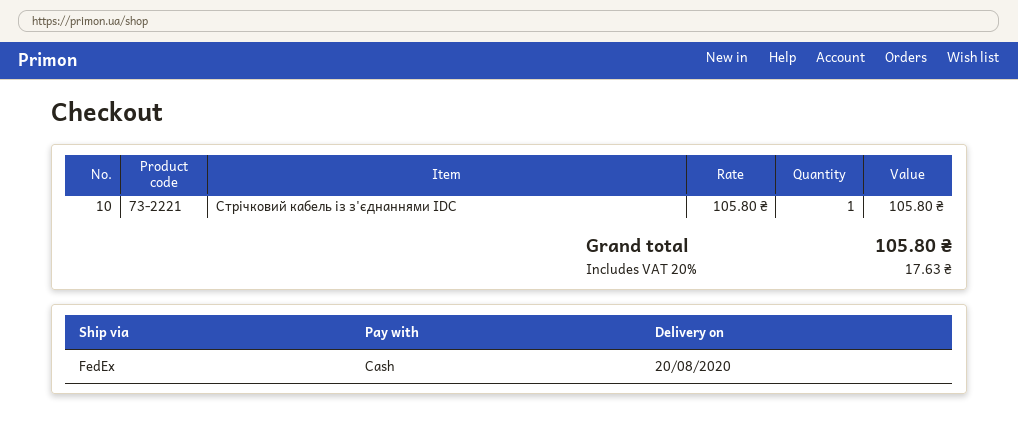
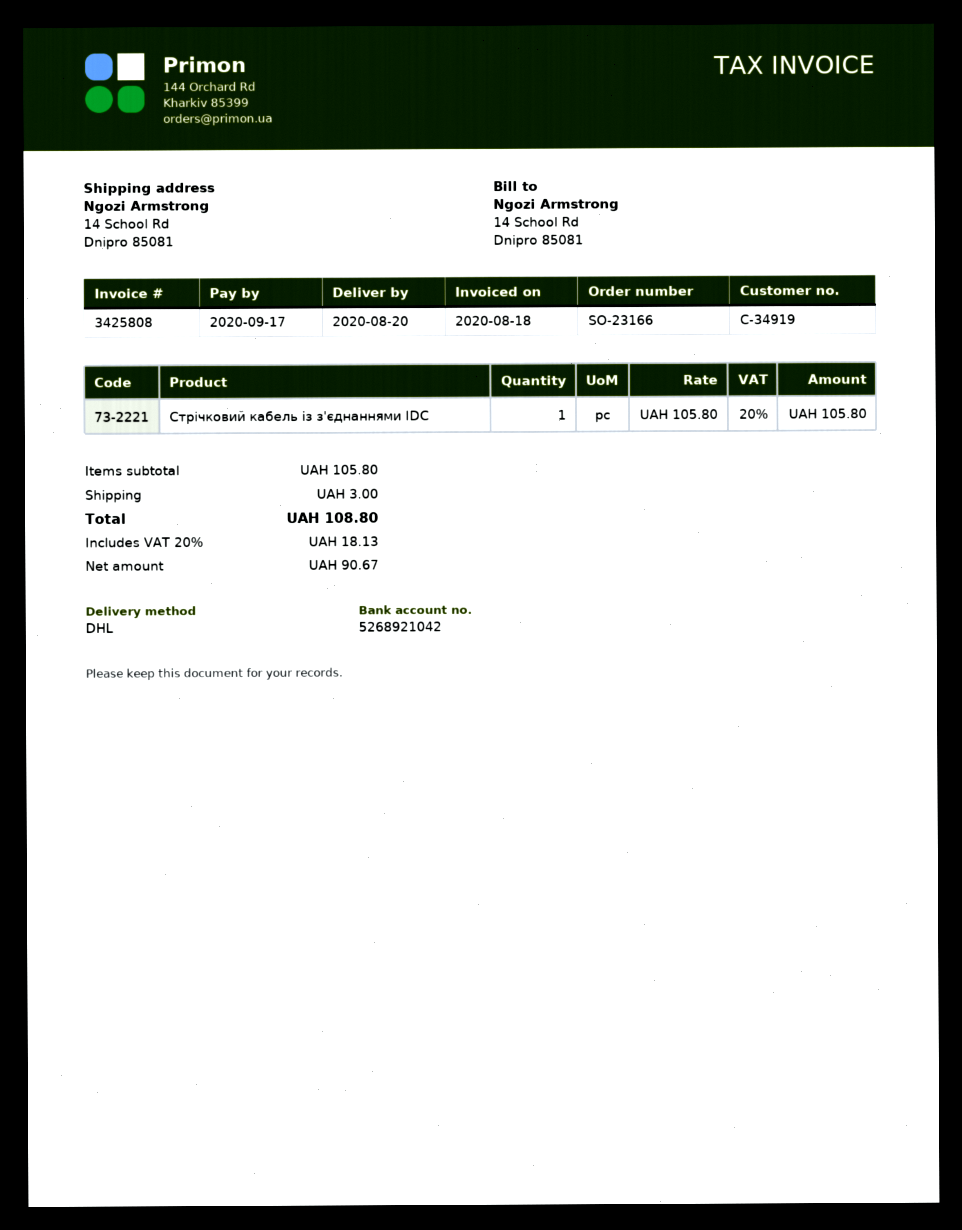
shipping method: FedEx -> DHL
shipping: none -> 3.00
tax: 20% = 17.63 -> 20% = 18.13
total: 105.80 -> 108.80

